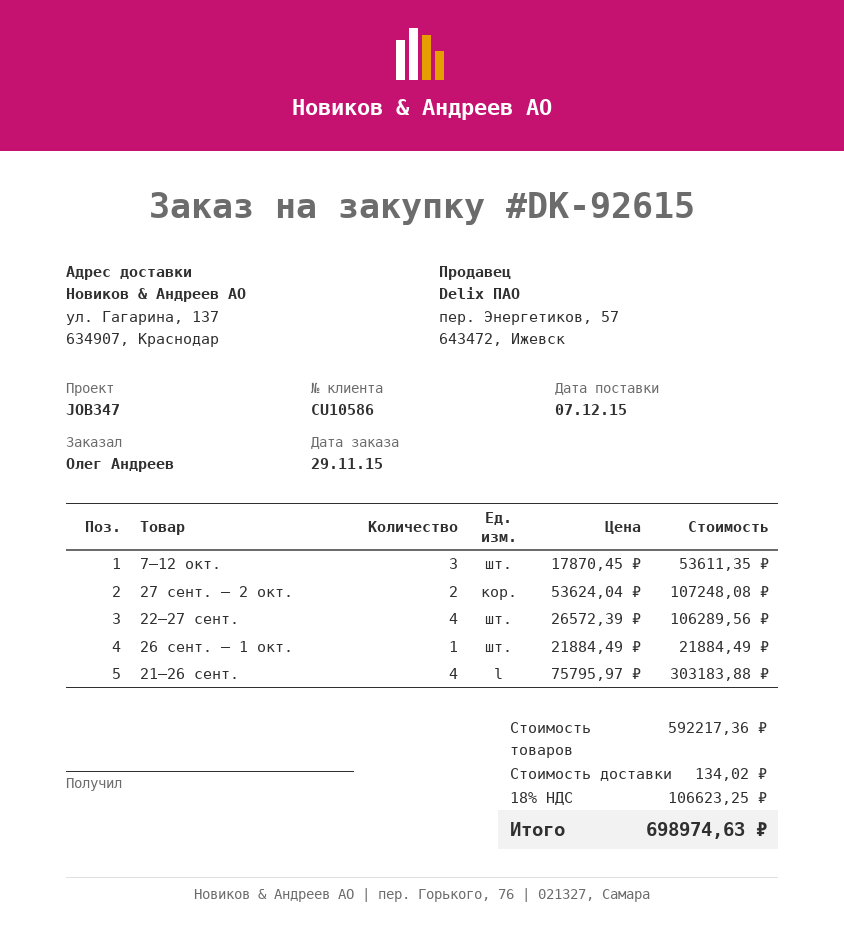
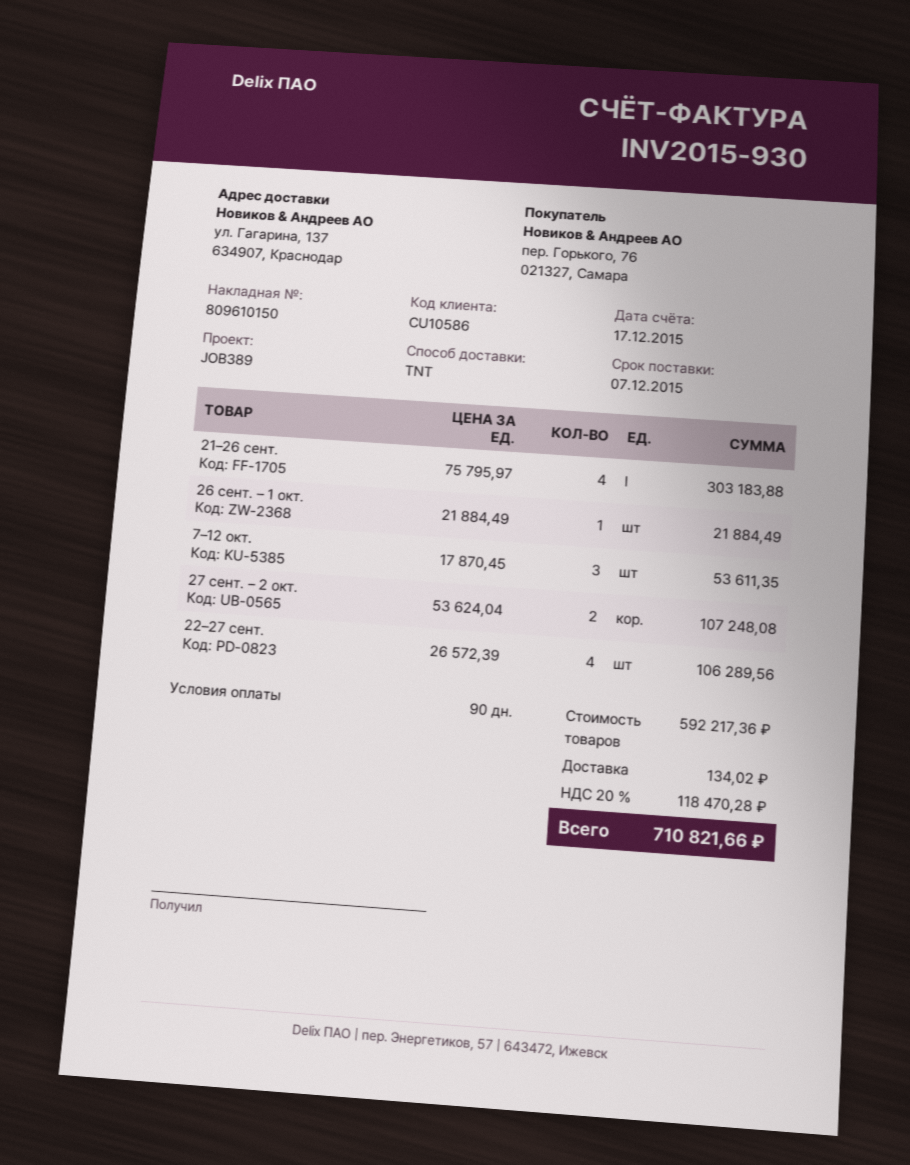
reference: JOB347 -> JOB389
tax: 18% = 106623.25 -> 20% = 118470.28
total: 698974.63 -> 710821.66

